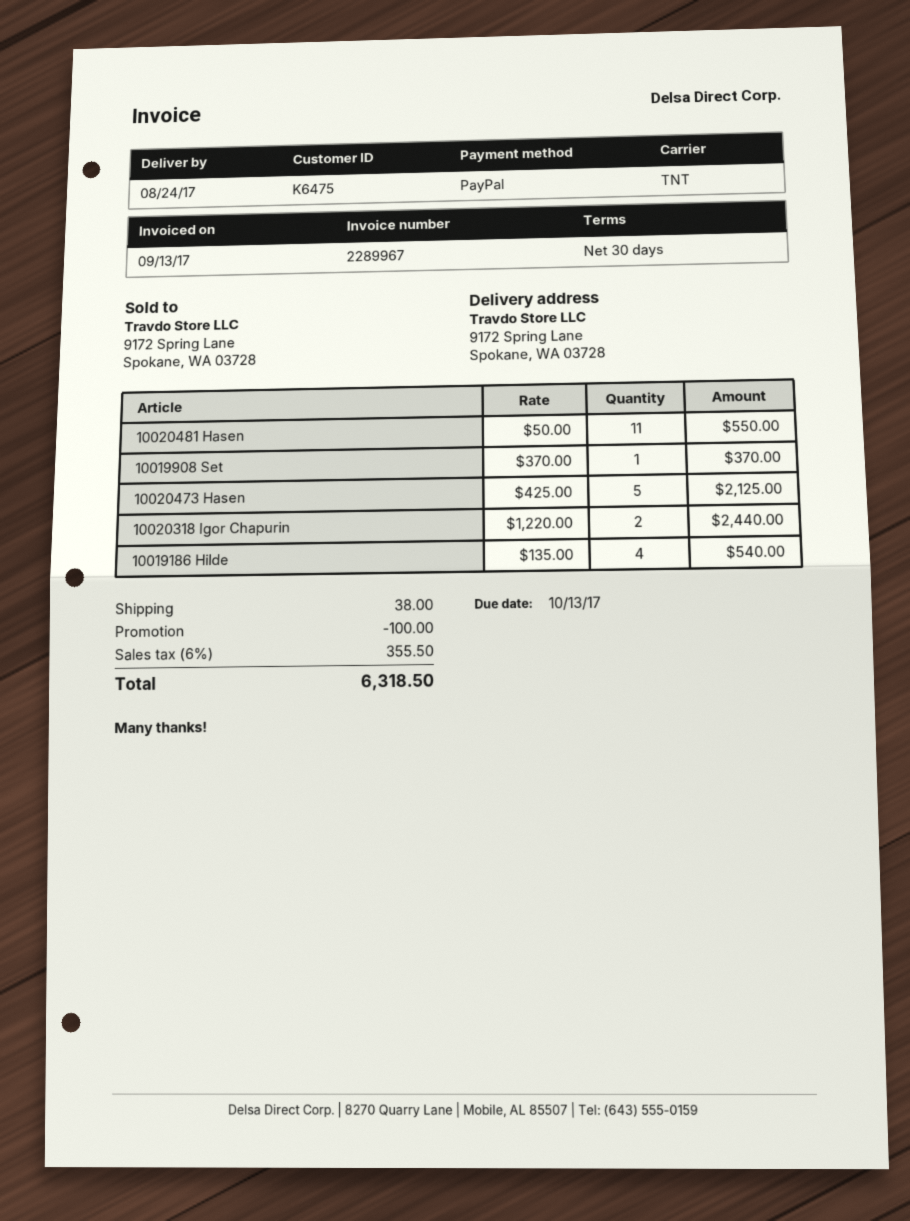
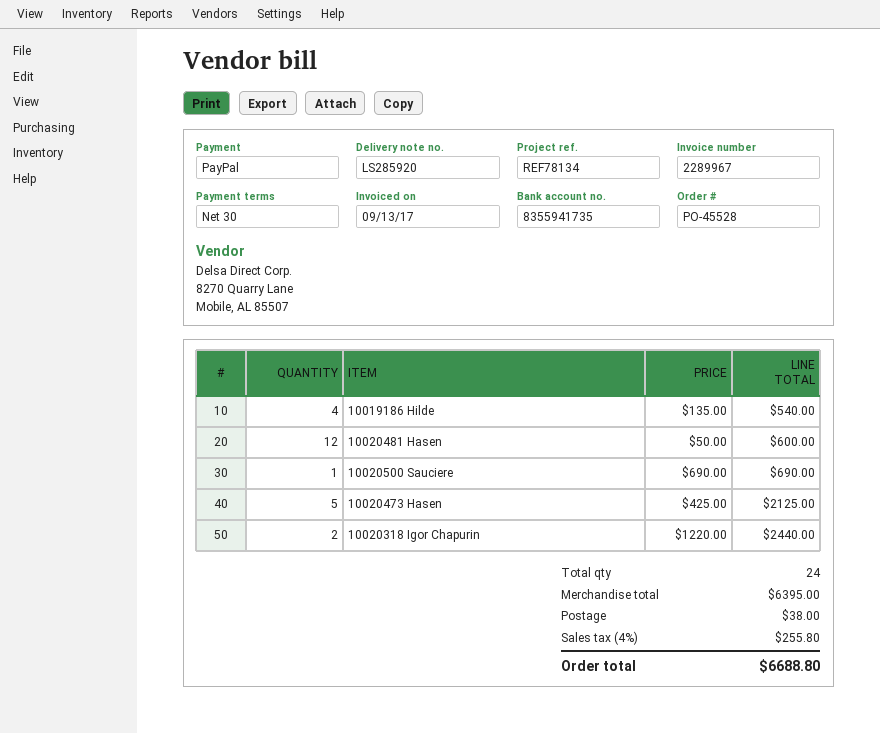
10020481 Hasen: 11 x 50.00 = 550.00 -> 12 x 50.00 = 600.00
10019908 Set: 1 x 370.00 = 370.00 -> none
10020500 Sauciere: none -> 1 x 690.00 = 690.00
discount: 100.00 -> none
tax: 6% = 355.50 -> 4% = 255.80
total: 6318.50 -> 6688.80

